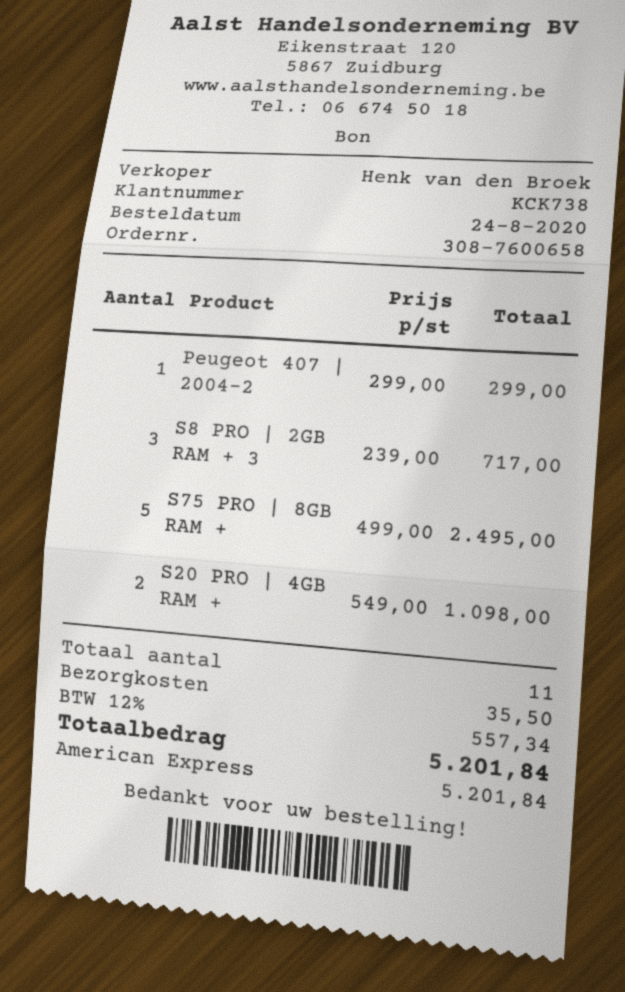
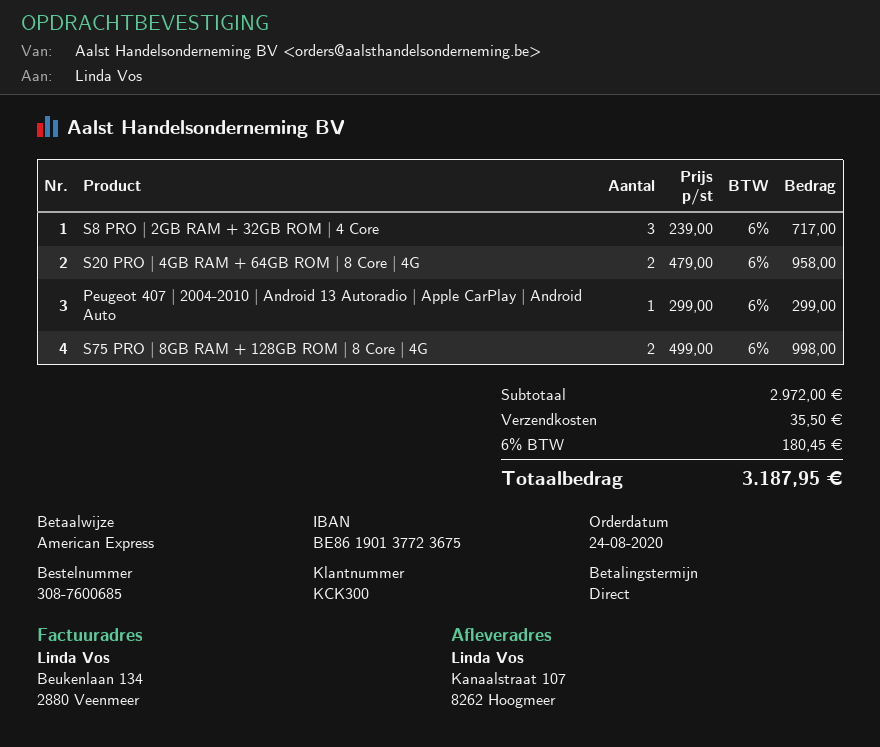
order number: 308-7600658 -> 308-7600685
customer number: KCK738 -> KCK300
S75 PRO | 8GB RAM +: 5 x 499.00 = 2495.00 -> 2 x 499.00 = 998.00
S20 PRO | 4GB RAM +: 2 x 549.00 = 1098.00 -> 2 x 479.00 = 958.00
tax: 12% = 557.34 -> 6% = 180.45
total: 5201.84 -> 3187.95

